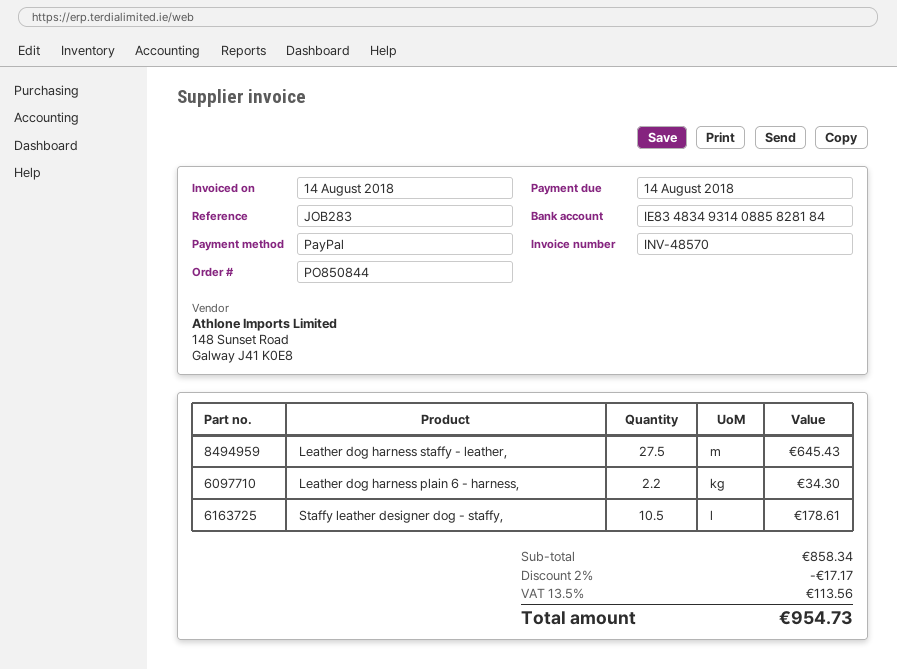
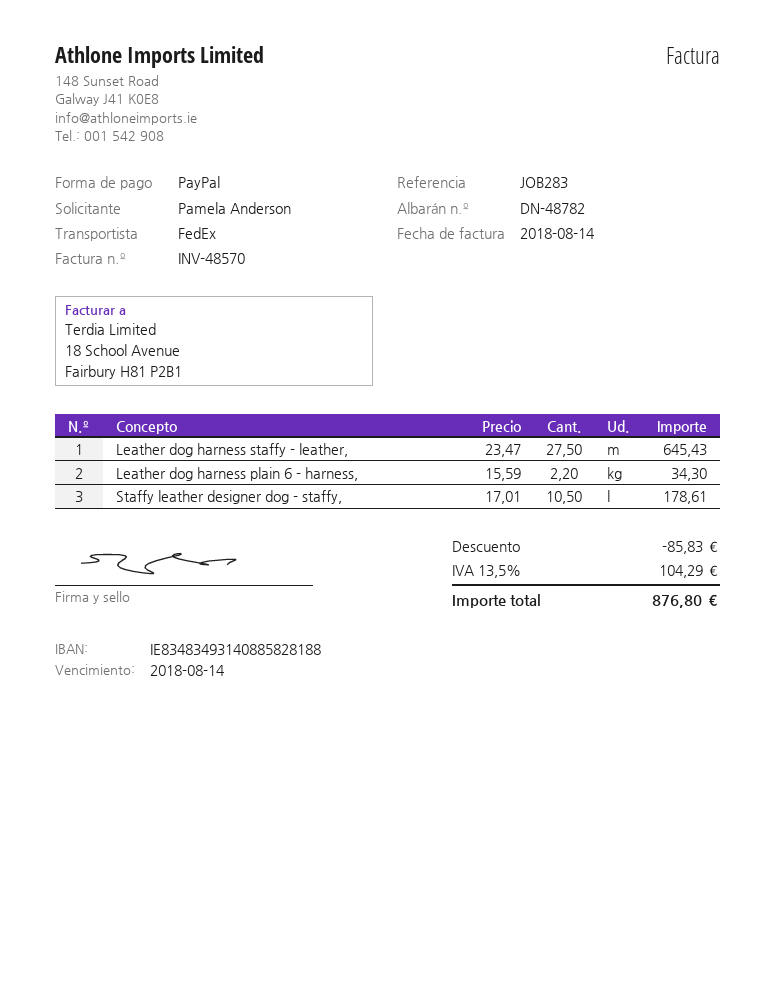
bank account: IE83483493140885828184 -> IE83483493140885828188
discount: 17.17 -> 85.83
tax: 13.5% = 113.56 -> 13.5% = 104.29
total: 954.73 -> 876.80

